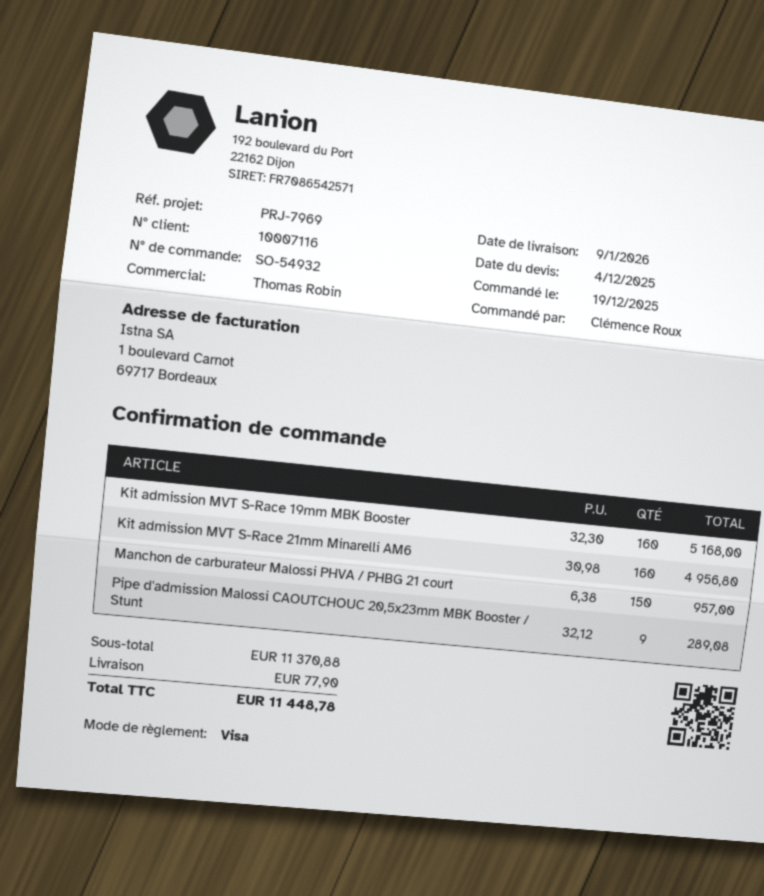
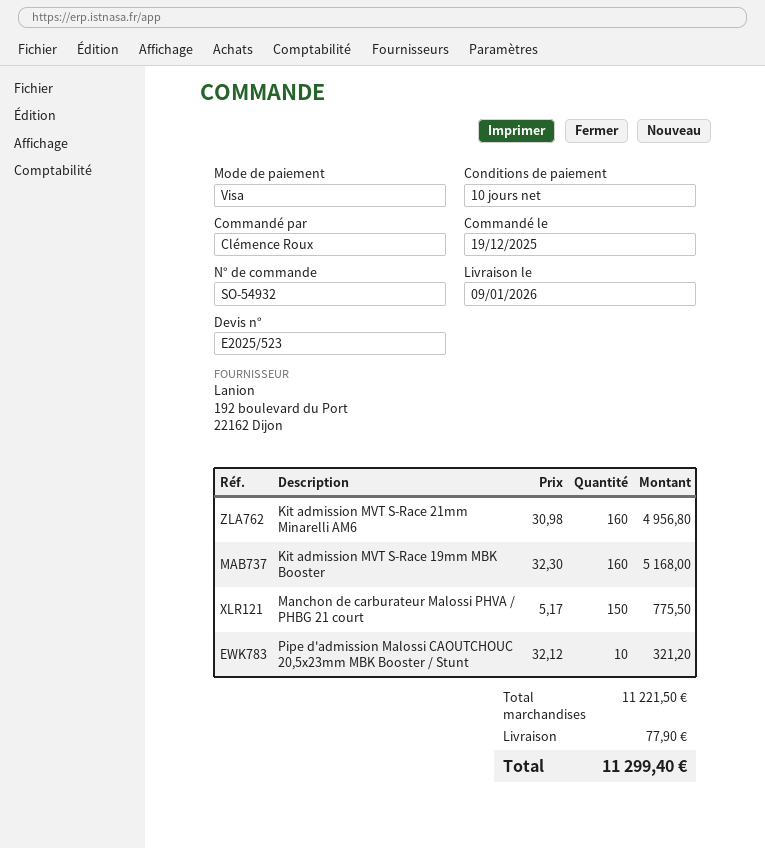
Manchon de carburateur Malossi PHVA / PHBG 21 court: 150 x 6.38 = 957.00 -> 150 x 5.17 = 775.50
Pipe d'admission Malossi CAOUTCHOUC 20,5x23mm MBK Booster / Stunt: 9 x 32.12 = 289.08 -> 10 x 32.12 = 321.20
subtotal: 11370.88 -> 11221.50
total: 11448.78 -> 11299.40

